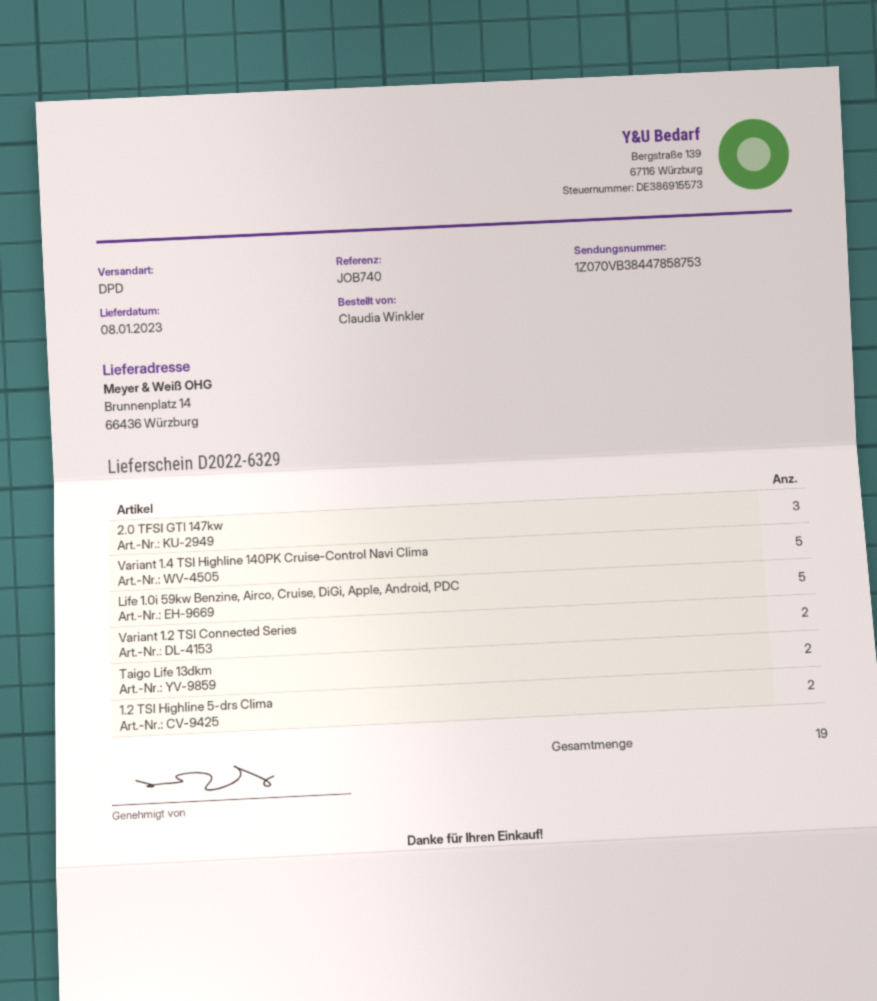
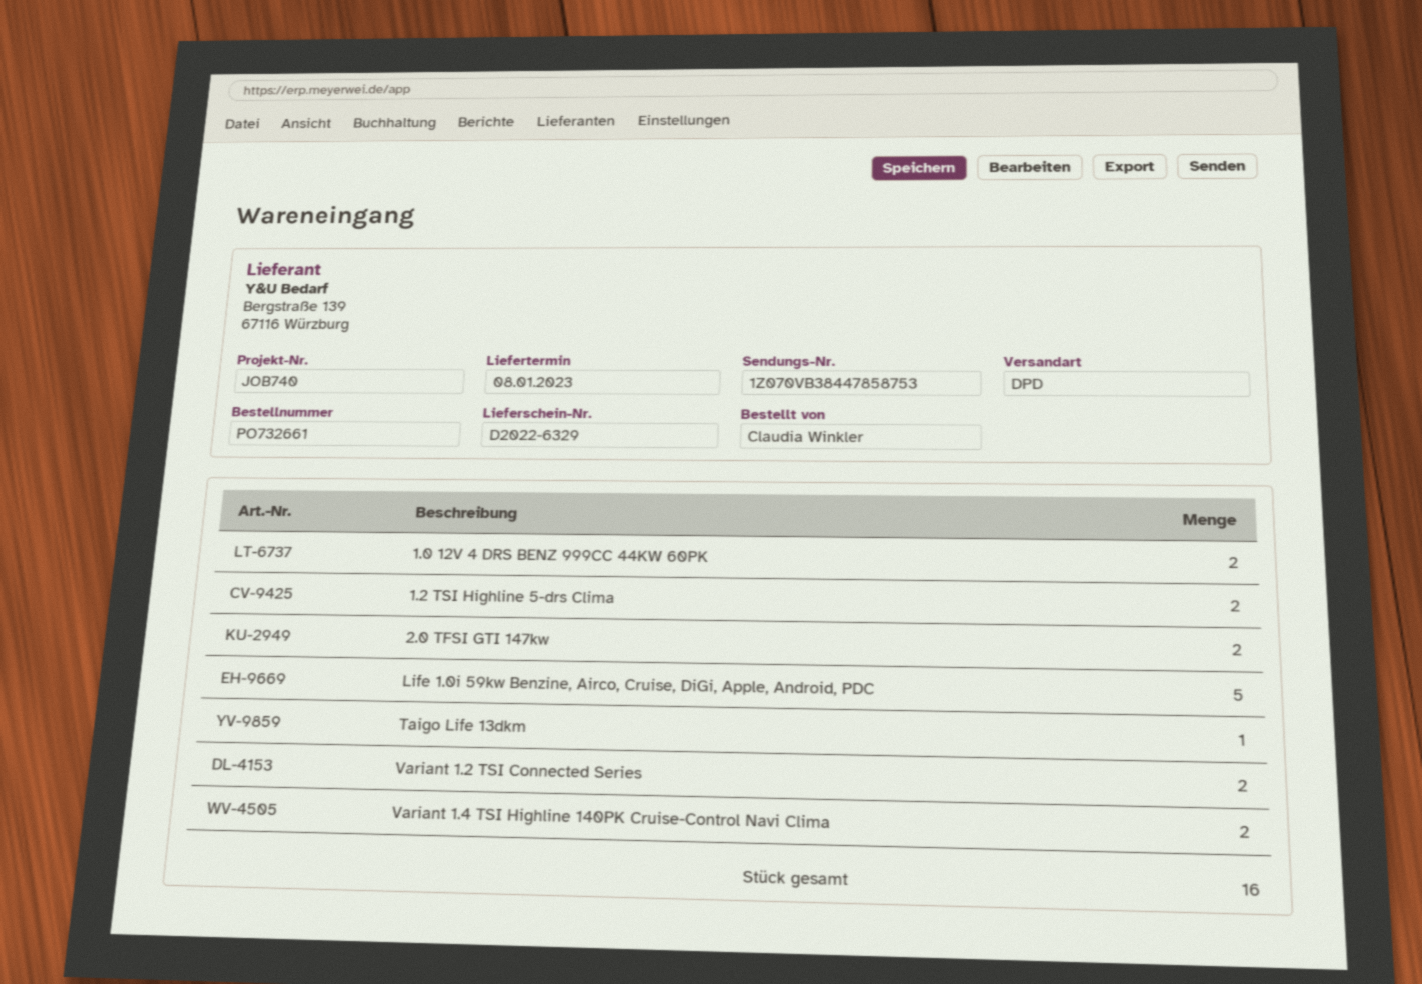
2.0 TFSI GTI 147kw: 3 -> 2
Variant 1.4 TSI Highline 140PK Cruise-Control Navi Clima: 5 -> 2
Taigo Life 13dkm: 2 -> 1
1.0 12V 4 DRS BENZ 999CC 44KW 60PK: none -> 2
total quantity: 19 -> 16

